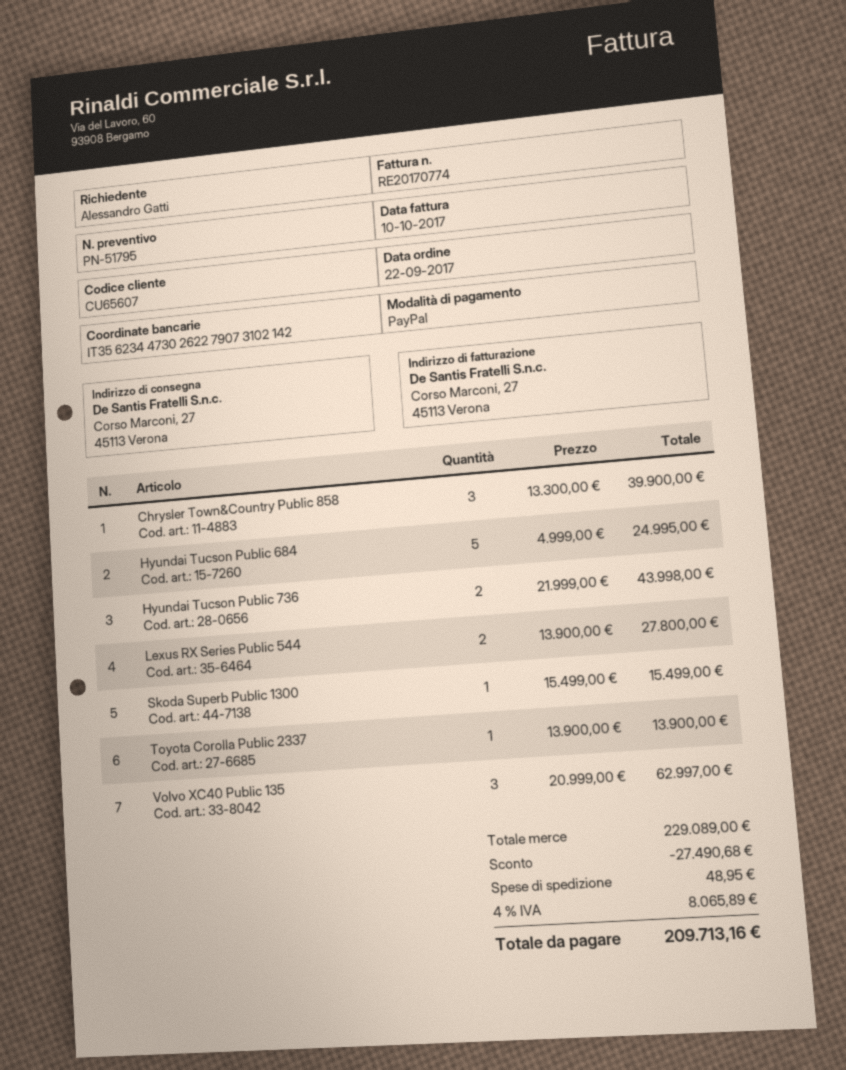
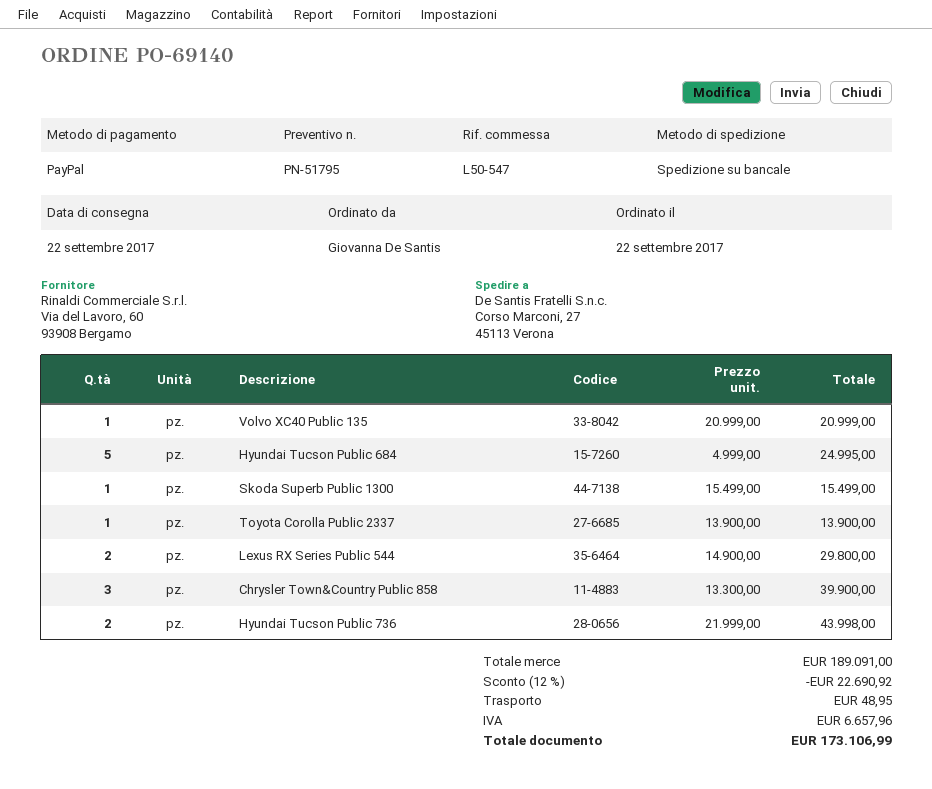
ordered by: Alessandro Gatti -> Giovanna De Santis
Lexus RX Series Public 544: 2 x 13900.00 = 27800.00 -> 2 x 14900.00 = 29800.00
Volvo XC40 Public 135: 3 x 20999.00 = 62997.00 -> 1 x 20999.00 = 20999.00
subtotal: 229089.00 -> 189091.00
discount: 27490.68 -> 22690.92
tax: 8065.89 -> 6657.96
total: 209713.16 -> 173106.99

